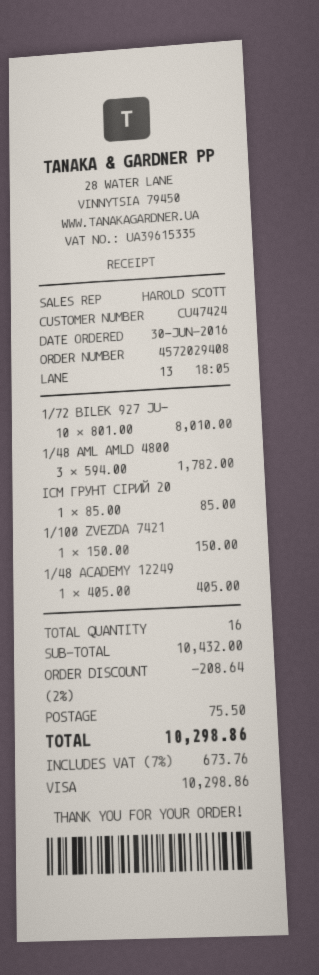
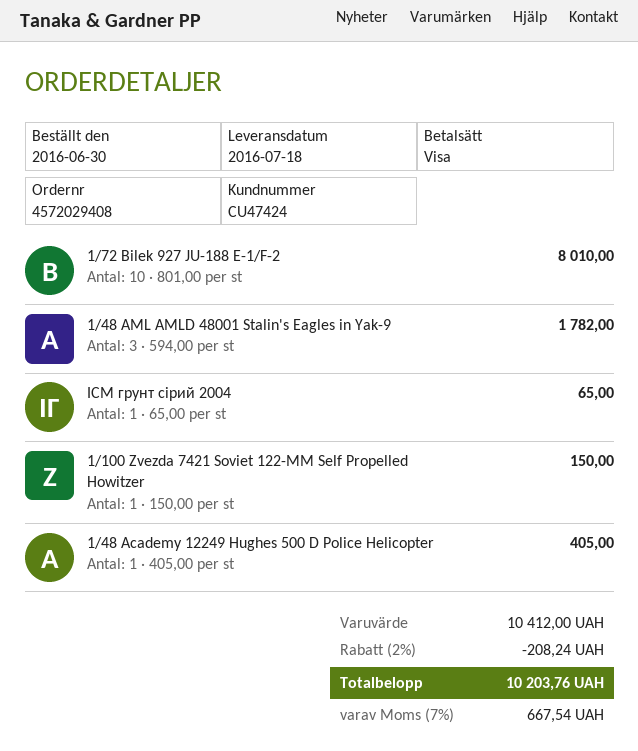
ICM ГРУНТ СІРИЙ 20: 1 x 85.00 = 85.00 -> 1 x 65.00 = 65.00
subtotal: 10432.00 -> 10412.00
discount: 2% = 208.64 -> 2% = 208.24
shipping: 75.50 -> none
tax: 7% = 673.76 -> 7% = 667.54
total: 10298.86 -> 10203.76

